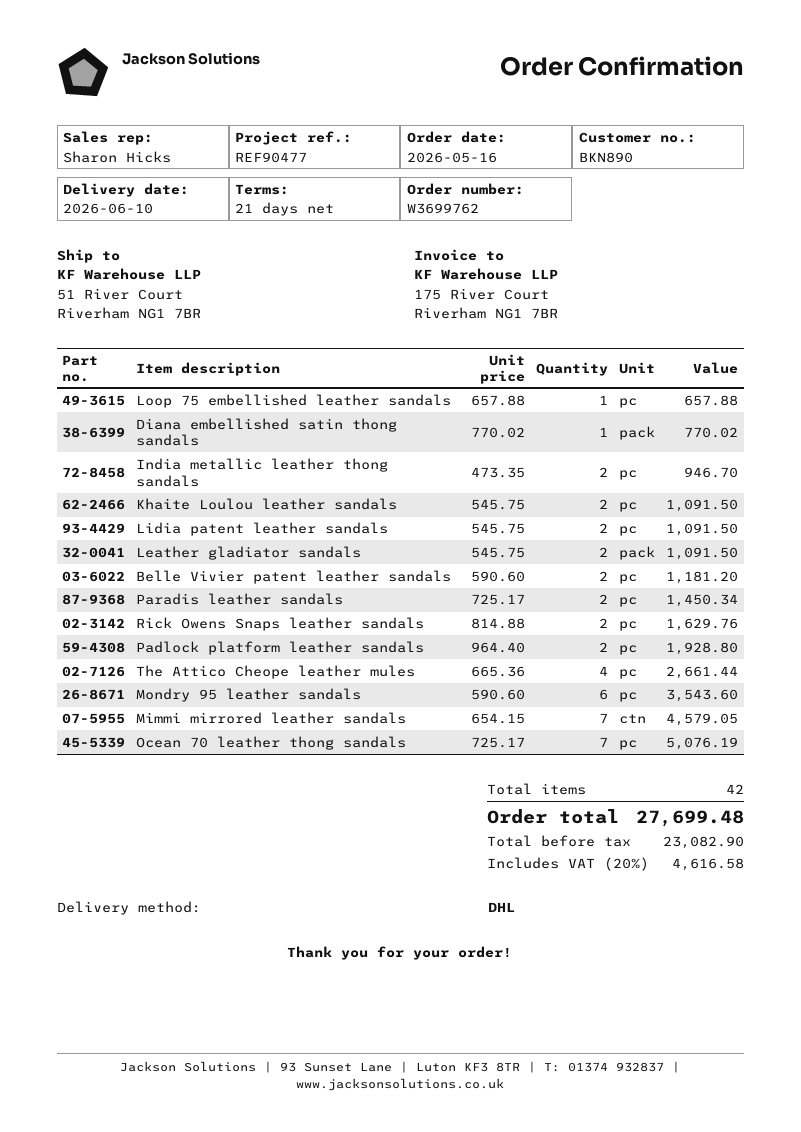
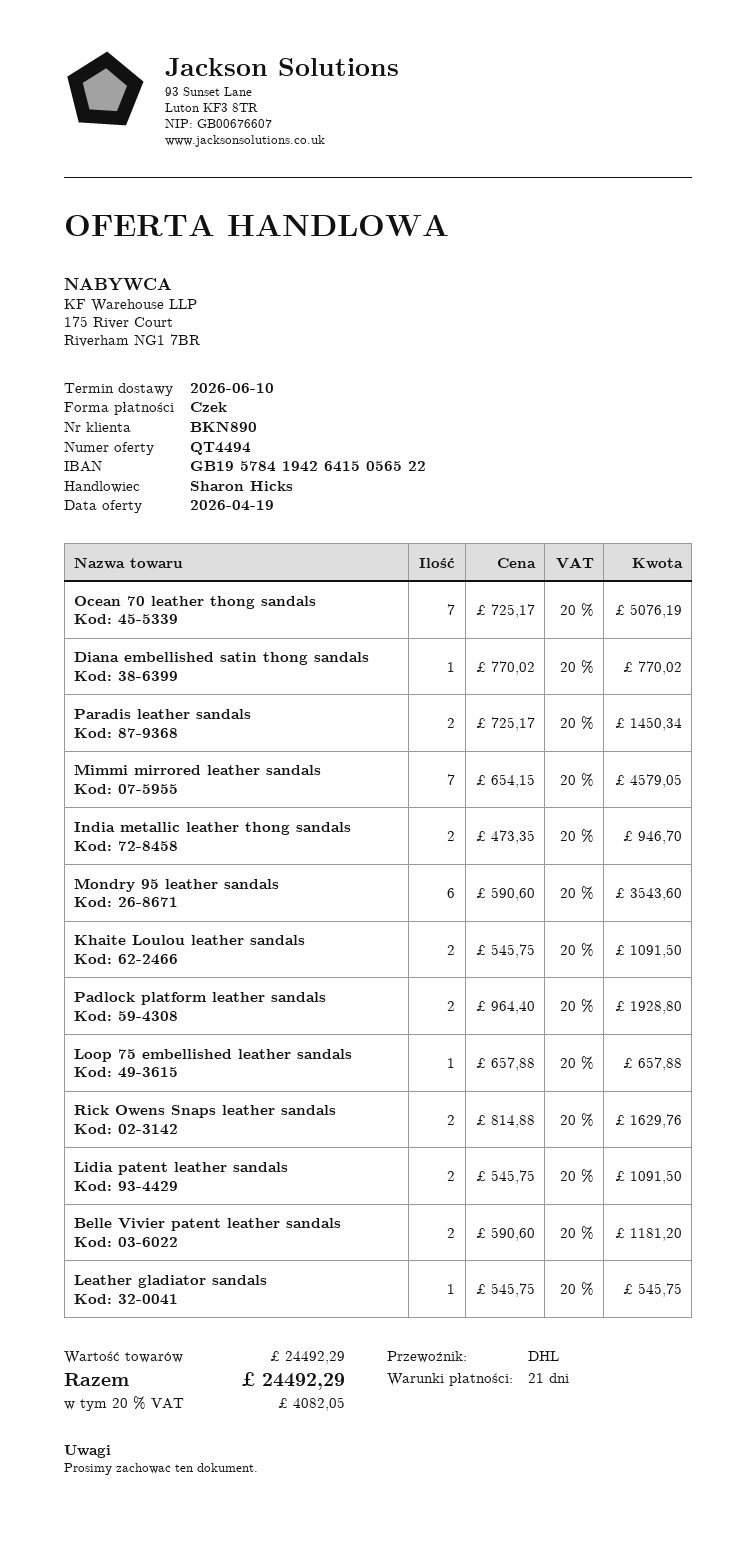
Leather gladiator sandals: 2 x 545.75 = 1091.50 -> 1 x 545.75 = 545.75
The Attico Cheope leather mules: 4 x 665.36 = 2661.44 -> none
tax: 20% = 4616.58 -> 20% = 4082.05
total: 27699.48 -> 24492.29

